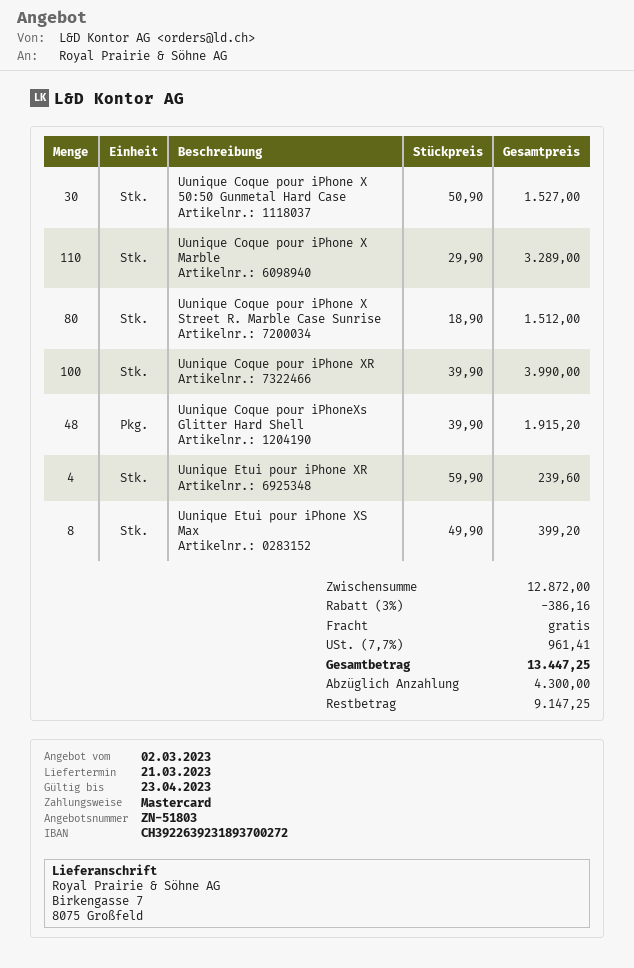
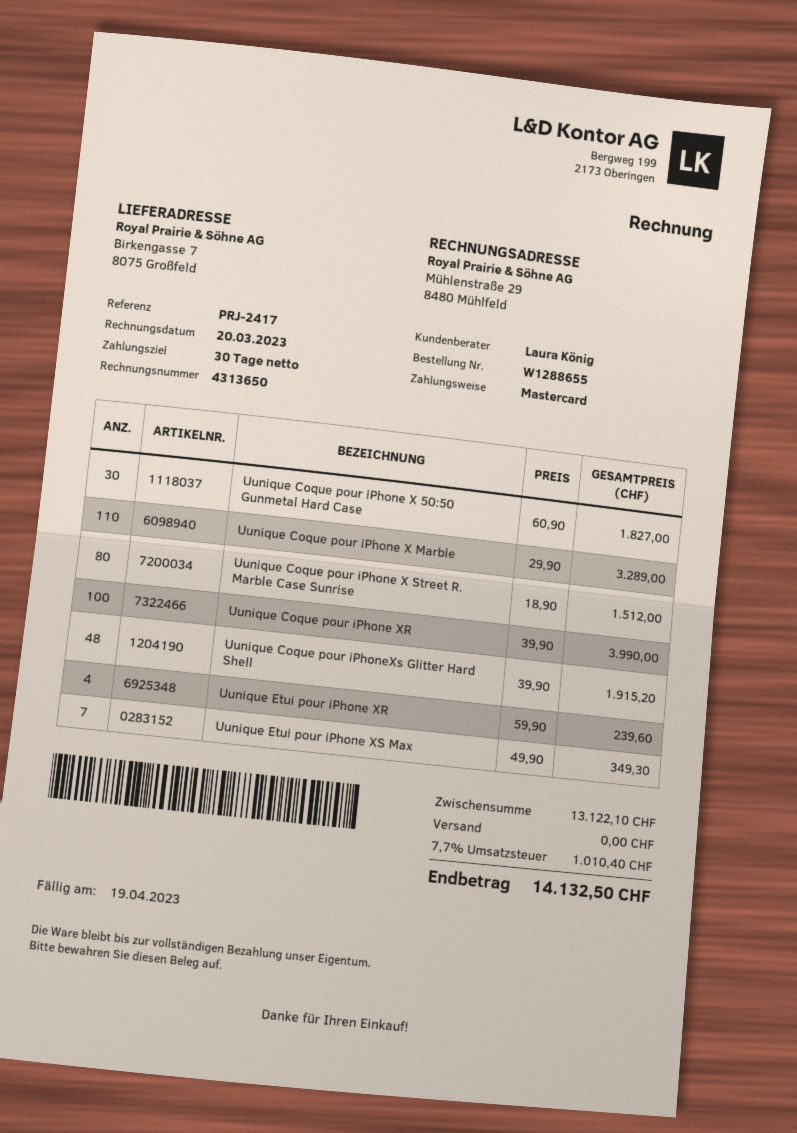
Uunique Coque pour iPhone X 50:50 Gunmetal Hard Case: 30 x 50.90 = 1527.00 -> 30 x 60.90 = 1827.00
Uunique Etui pour iPhone XS Max: 8 x 49.90 = 399.20 -> 7 x 49.90 = 349.30
subtotal: 12872.00 -> 13122.10
discount: 3% = 386.16 -> none
tax: 7.7% = 961.41 -> 7.7% = 1010.40
total: 13447.25 -> 14132.50

